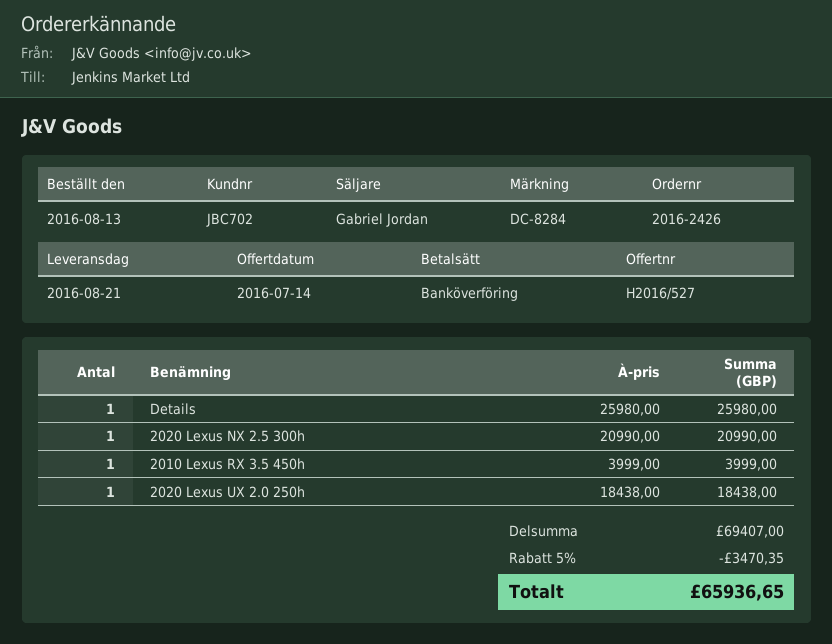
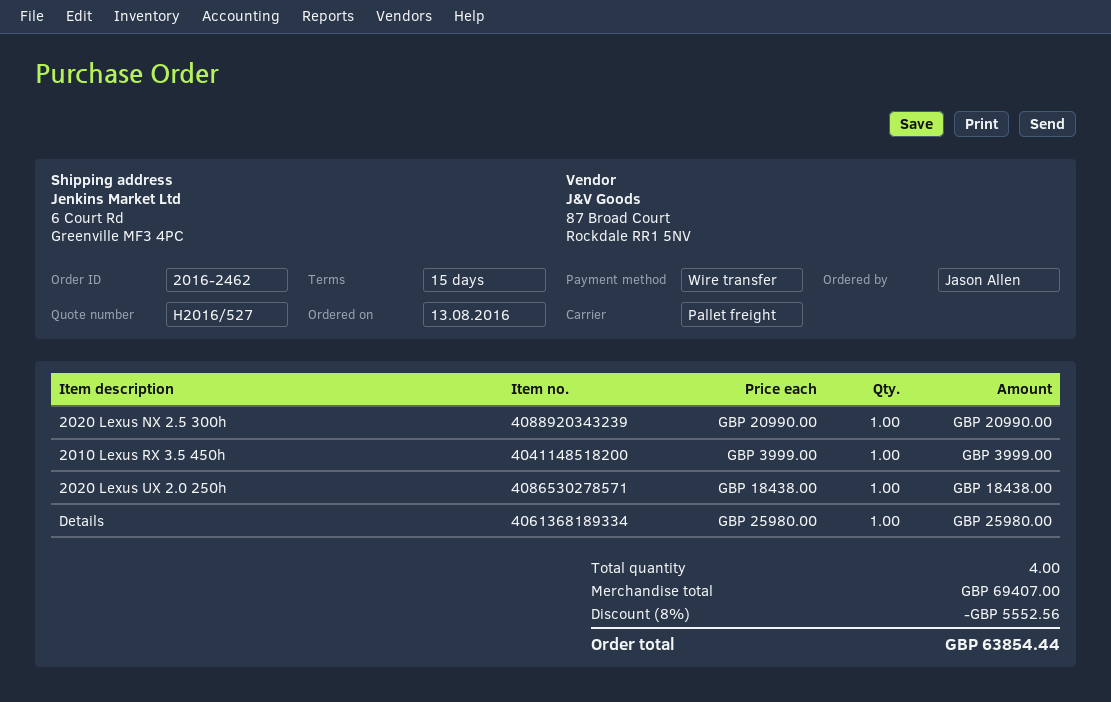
order number: 2016-2426 -> 2016-2462
discount: 5% = 3470.35 -> 8% = 5552.56
total: 65936.65 -> 63854.44

